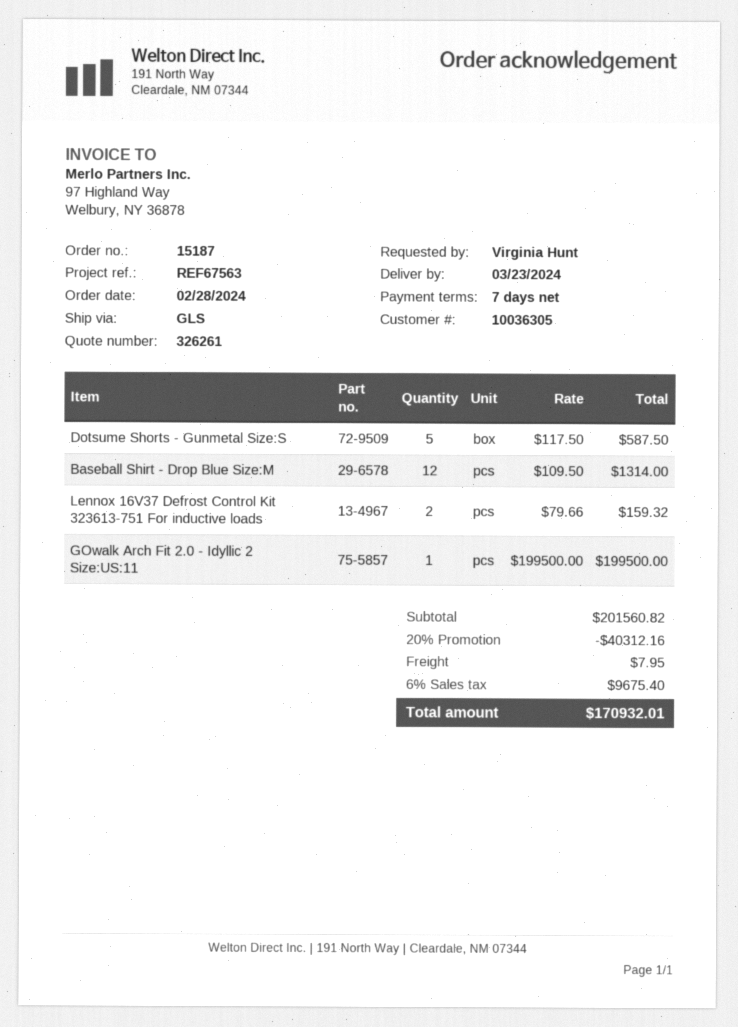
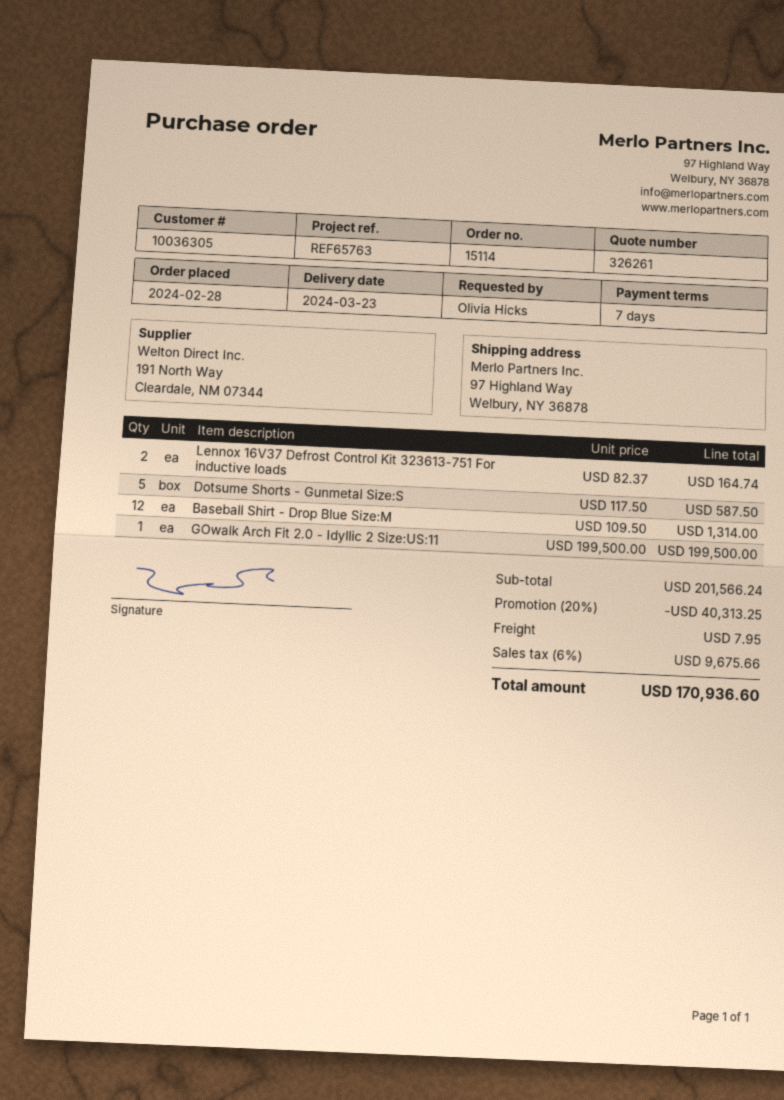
order number: 15187 -> 15114
reference: REF67563 -> REF65763
ordered by: Virginia Hunt -> Olivia Hicks
Lennox 16V37 Defrost Control Kit 323613-751 For inductive loads: 2 x 79.66 = 159.32 -> 2 x 82.37 = 164.74
subtotal: 201560.82 -> 201566.24
discount: 20% = 40312.16 -> 20% = 40313.25
tax: 6% = 9675.40 -> 6% = 9675.66
total: 170932.01 -> 170936.60

